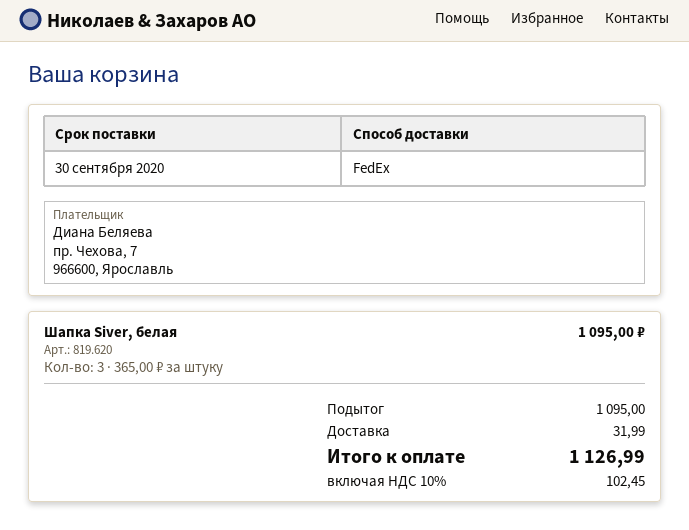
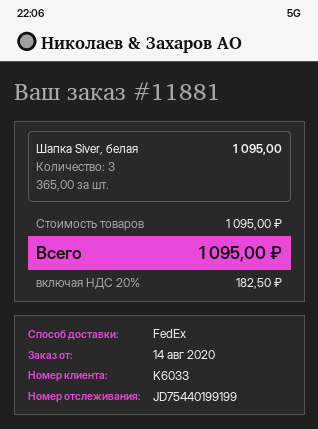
shipping: 31.99 -> none
tax: 10% = 102.45 -> 20% = 182.50
total: 1126.99 -> 1095.00

